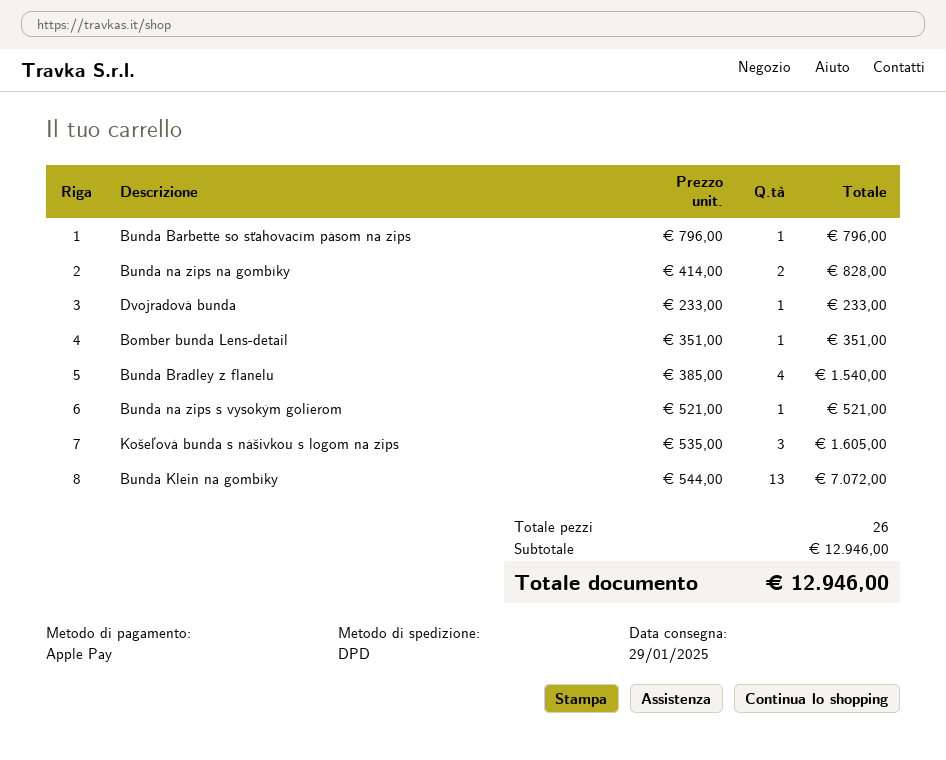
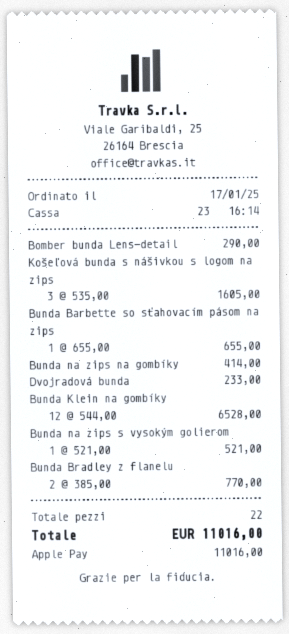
Bunda Barbette so sťahovacím pásom na zips: 1 x 796.00 = 796.00 -> 1 x 655.00 = 655.00
Bunda na zips na gombíky: 2 x 414.00 = 828.00 -> 1 x 414.00 = 414.00
Bomber bunda Lens-detail: 1 x 351.00 = 351.00 -> 1 x 290.00 = 290.00
Bunda Bradley z flanelu: 4 x 385.00 = 1540.00 -> 2 x 385.00 = 770.00
Bunda Klein na gombíky: 13 x 544.00 = 7072.00 -> 12 x 544.00 = 6528.00
total quantity: 26 -> 22
total: 12946.00 -> 11016.00

